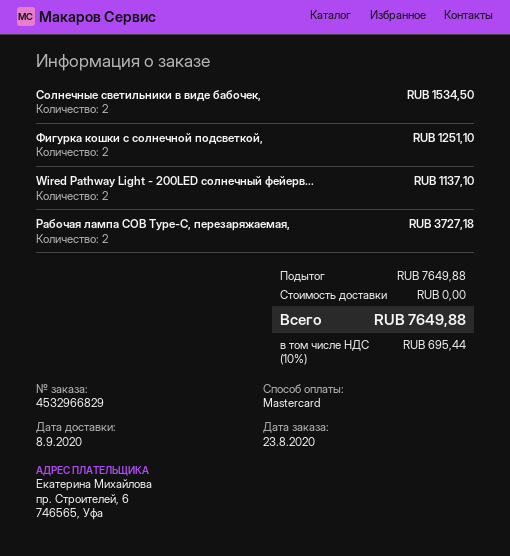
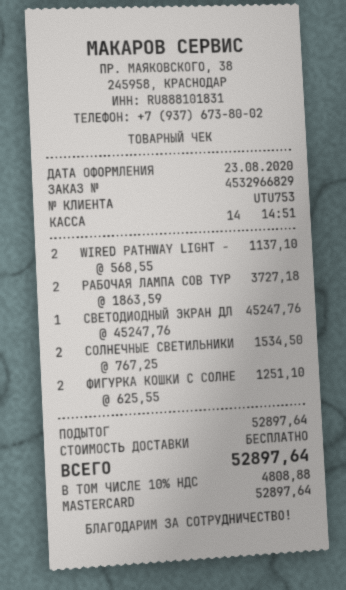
СВЕТОДИОДНЫЙ ЭКРАН ДЛ: none -> 1 for 45247.76
subtotal: 7649.88 -> 52897.64
tax: 10% = 695.44 -> 10% = 4808.88
total: 7649.88 -> 52897.64

